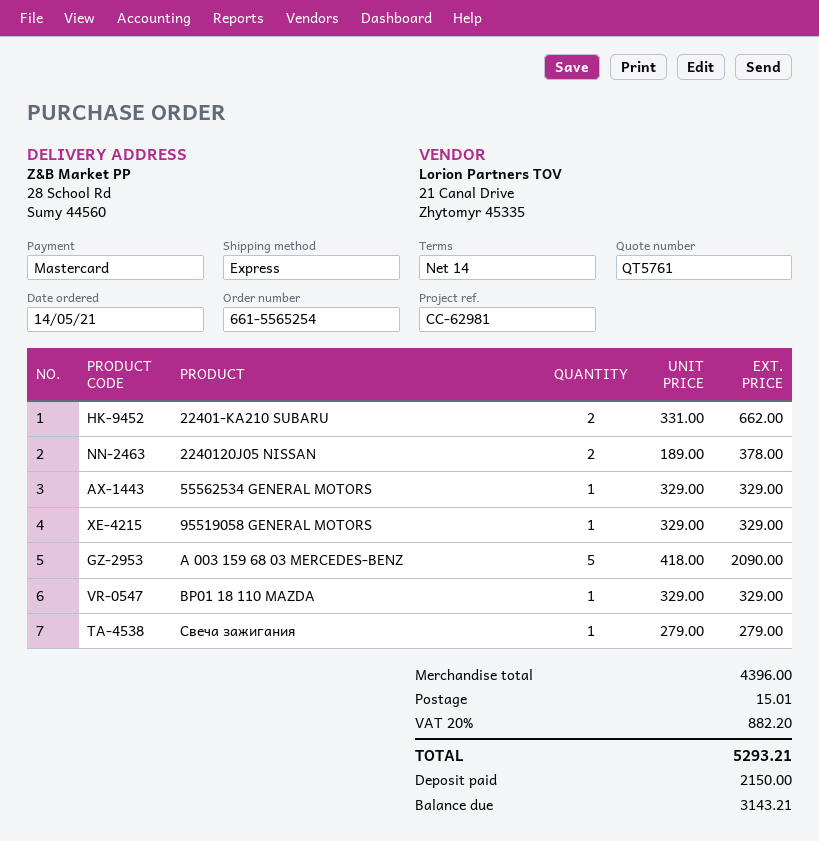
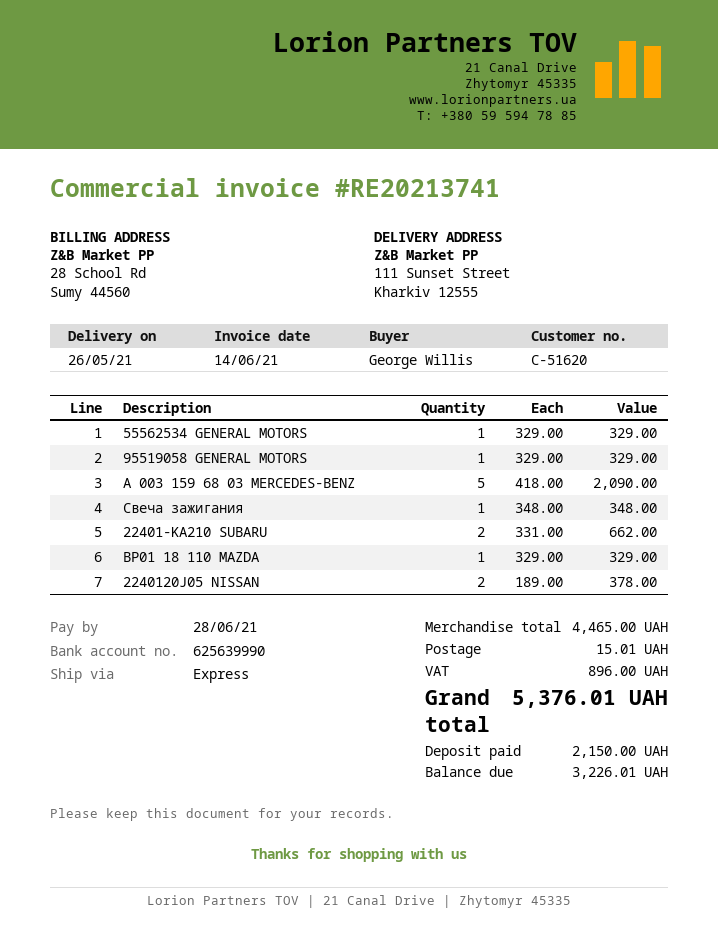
ship to: 28 School Rd, Sumy 44560 -> 111 Sunset Street, Kharkiv 12555
Свеча зажигания: 1 x 279.00 = 279.00 -> 1 x 348.00 = 348.00
subtotal: 4396.00 -> 4465.00
tax: 882.20 -> 896.00
total: 5293.21 -> 5376.01
balance: 3143.21 -> 3226.01

